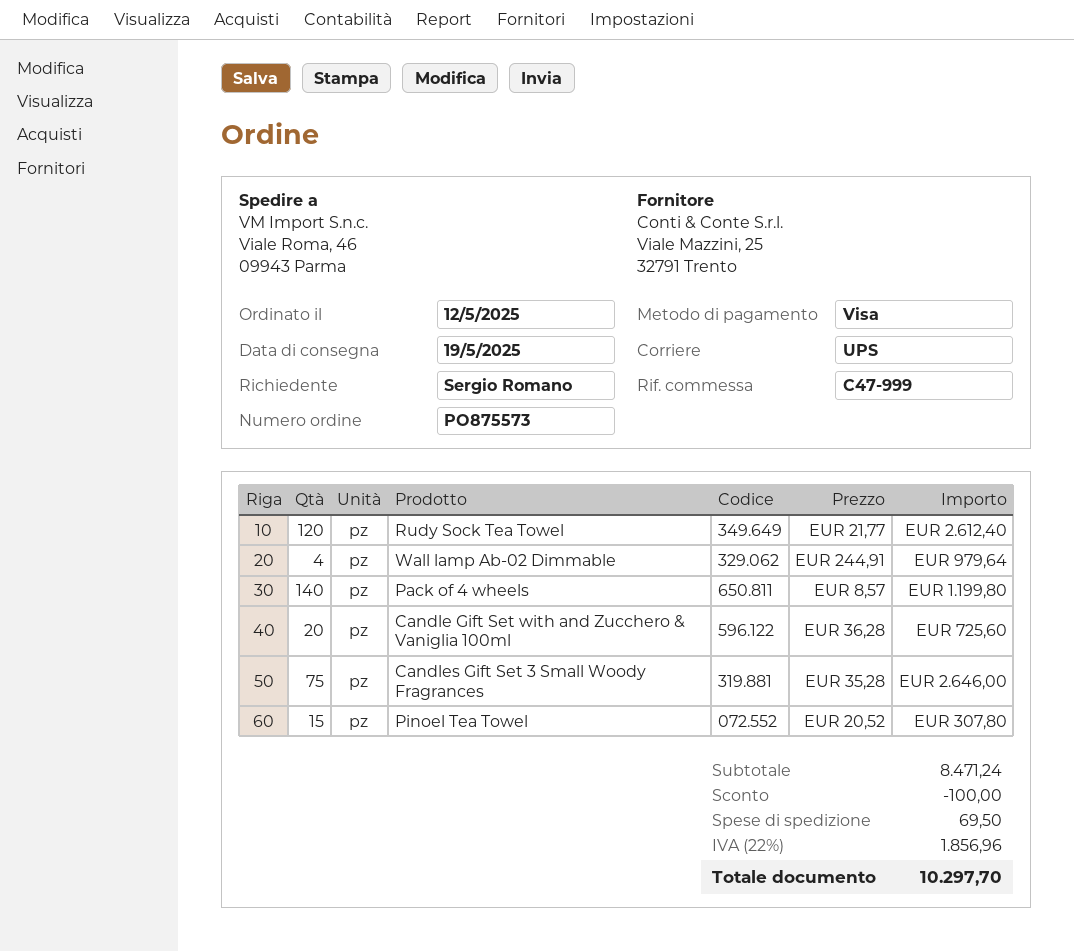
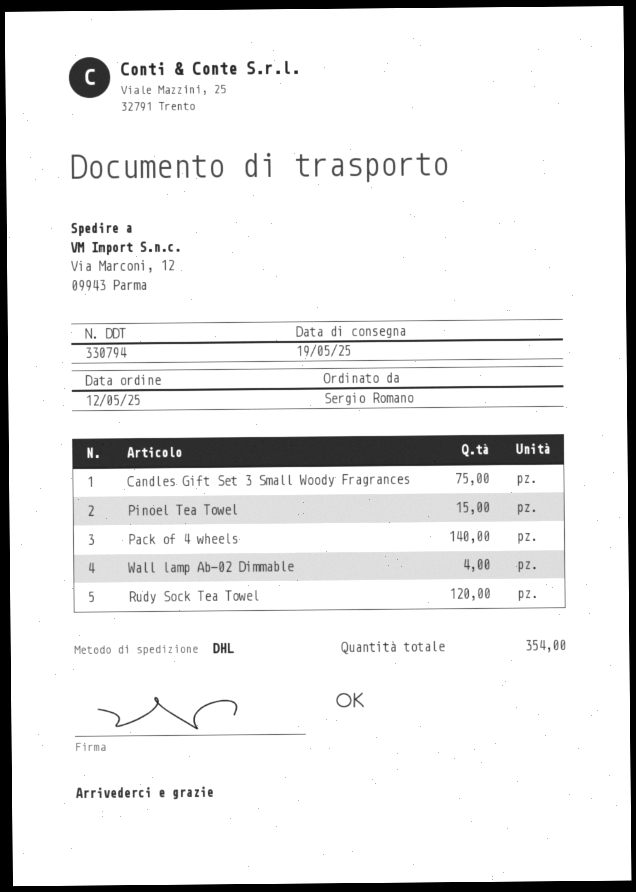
shipping method: UPS -> DHL
ship to: Viale Roma, 46, 09943 Parma -> Via Marconi, 12, 09943 Parma
Candle Gift Set with and Zucchero & Vaniglia 100ml: 20 -> none

